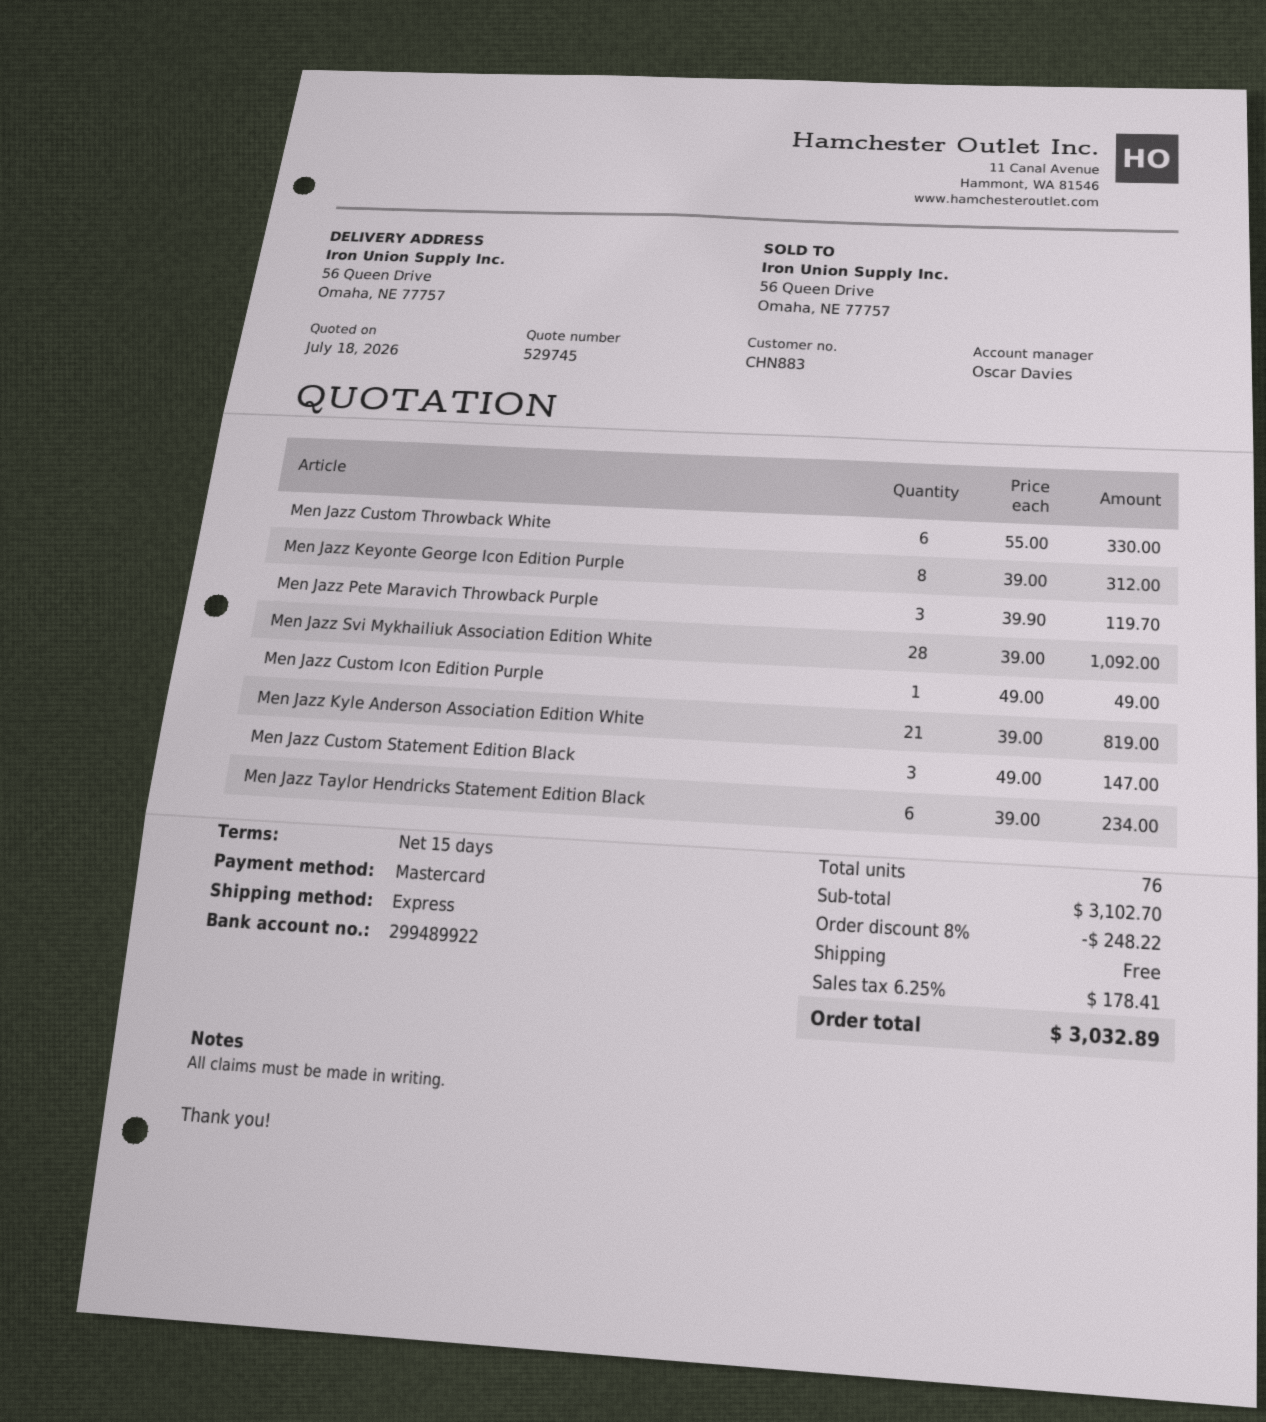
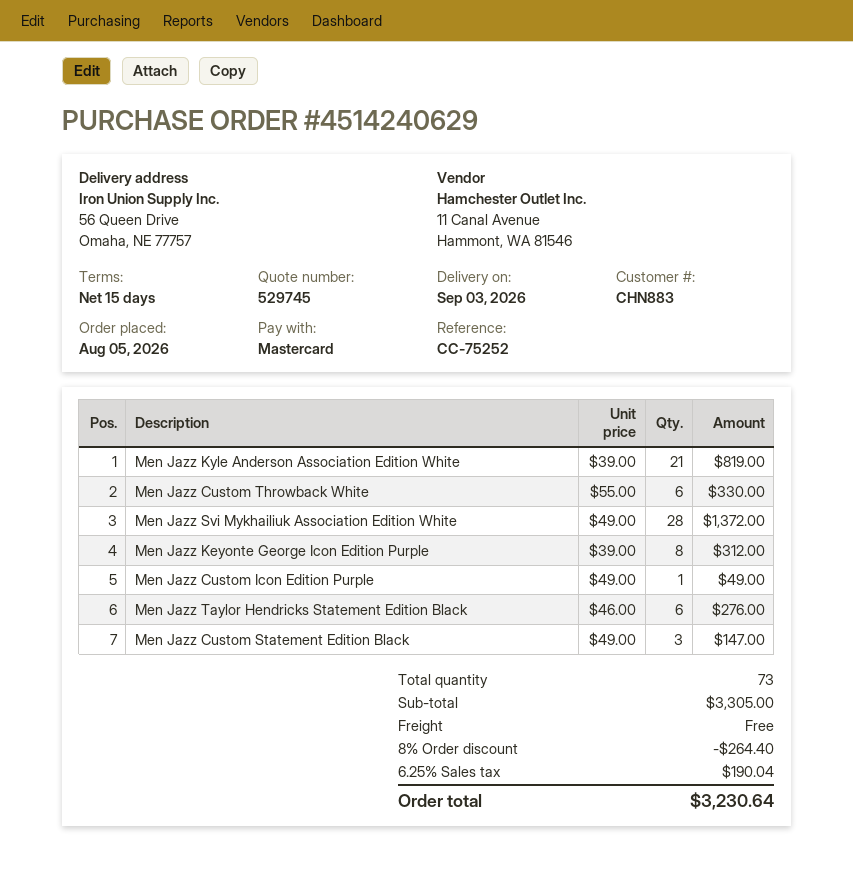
Men Jazz Pete Maravich Throwback Purple: 3 x 39.90 = 119.70 -> none
Men Jazz Svi Mykhailiuk Association Edition White: 28 x 39.00 = 1092.00 -> 28 x 49.00 = 1372.00
Men Jazz Taylor Hendricks Statement Edition Black: 6 x 39.00 = 234.00 -> 6 x 46.00 = 276.00
total quantity: 76 -> 73
subtotal: 3102.70 -> 3305.00
discount: 8% = 248.22 -> 8% = 264.40
tax: 6.25% = 178.41 -> 6.25% = 190.04
total: 3032.89 -> 3230.64

